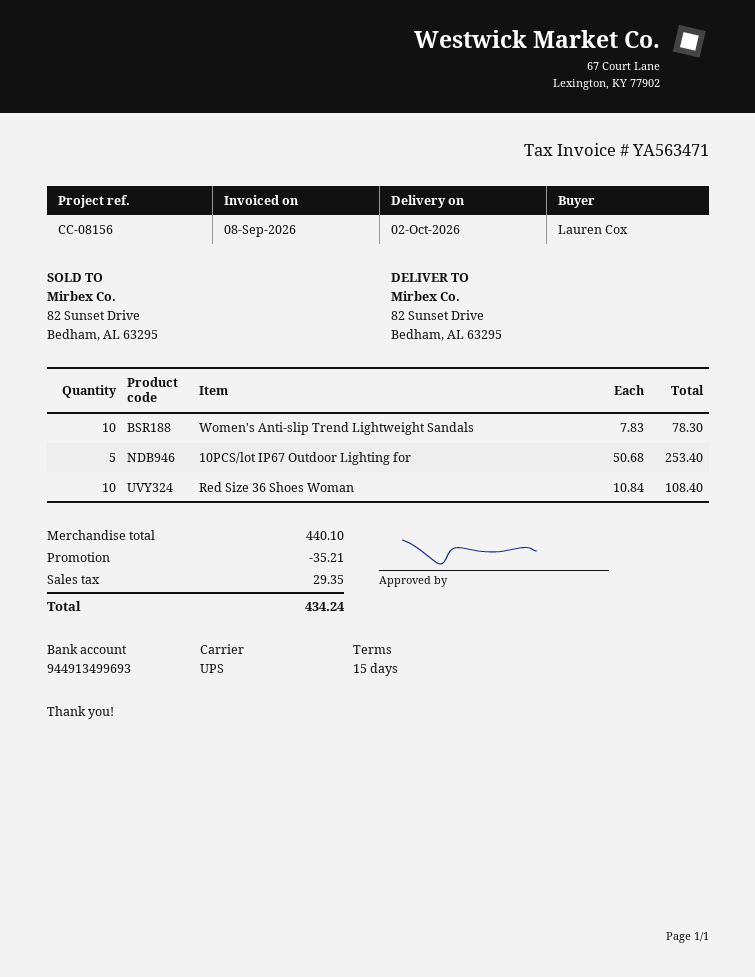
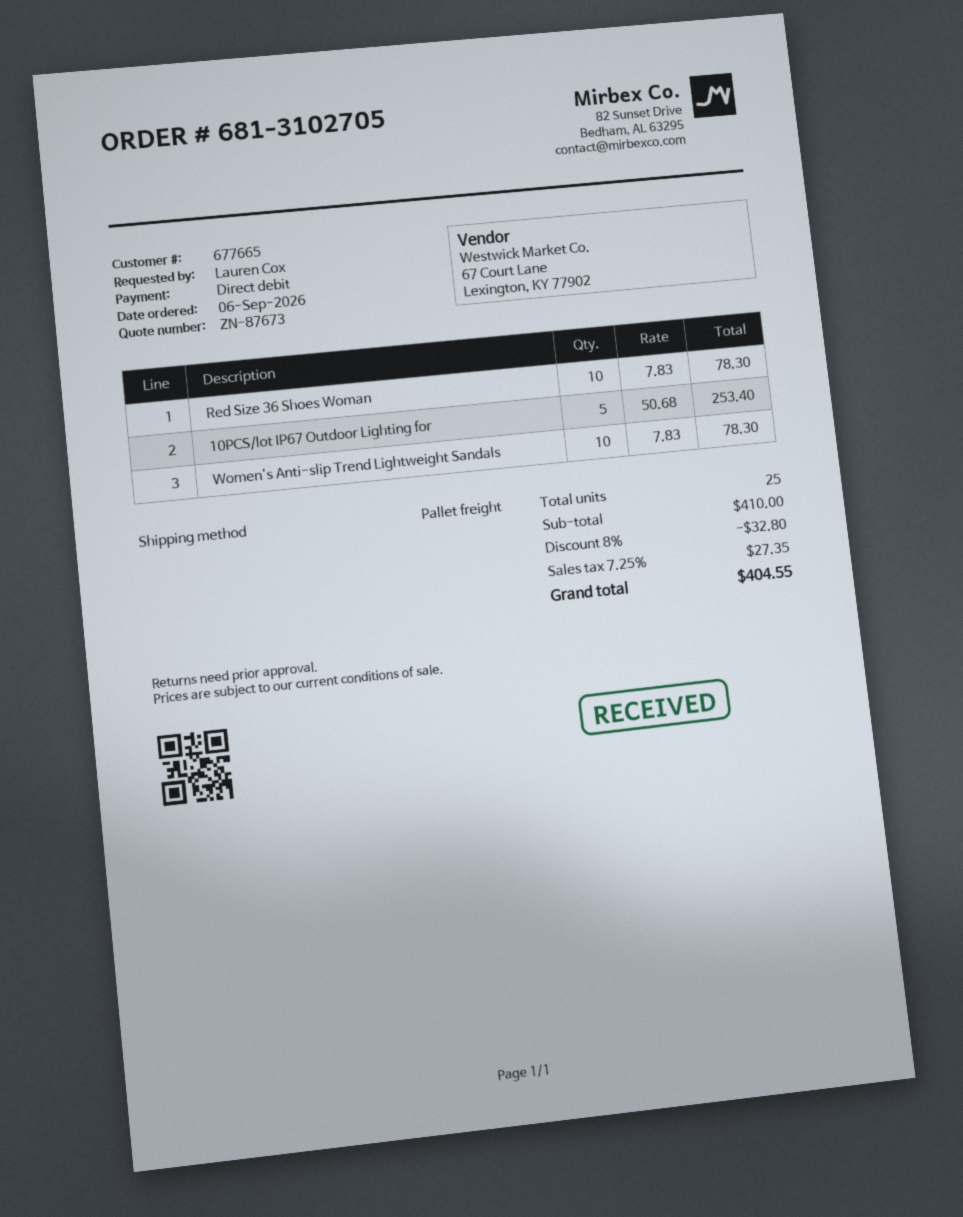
shipping method: UPS -> pallet freight
Red Size 36 Shoes Woman: 10 x 10.84 = 108.40 -> 10 x 7.83 = 78.30
subtotal: 440.10 -> 410.00
discount: 35.21 -> 32.80
tax: 29.35 -> 27.35
total: 434.24 -> 404.55

